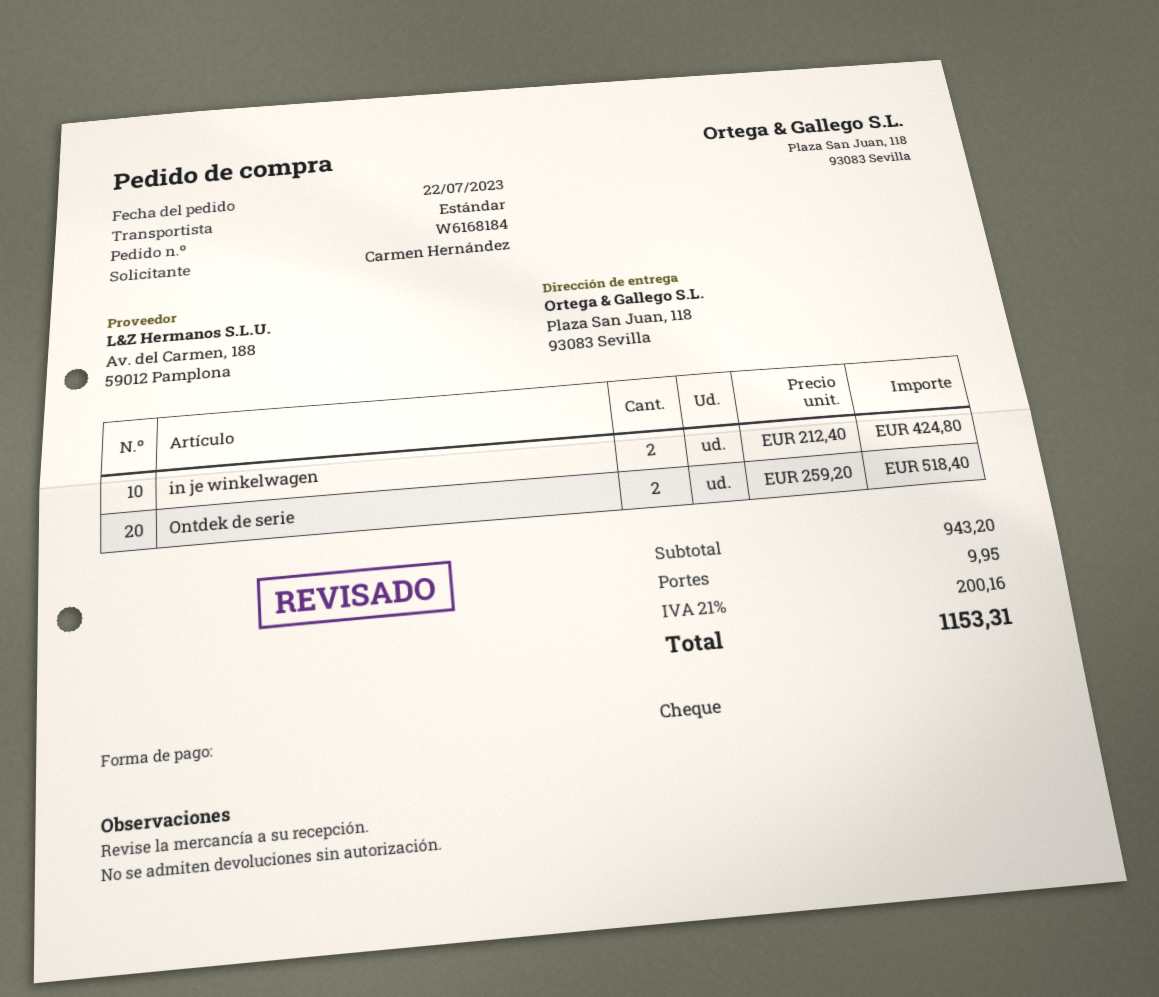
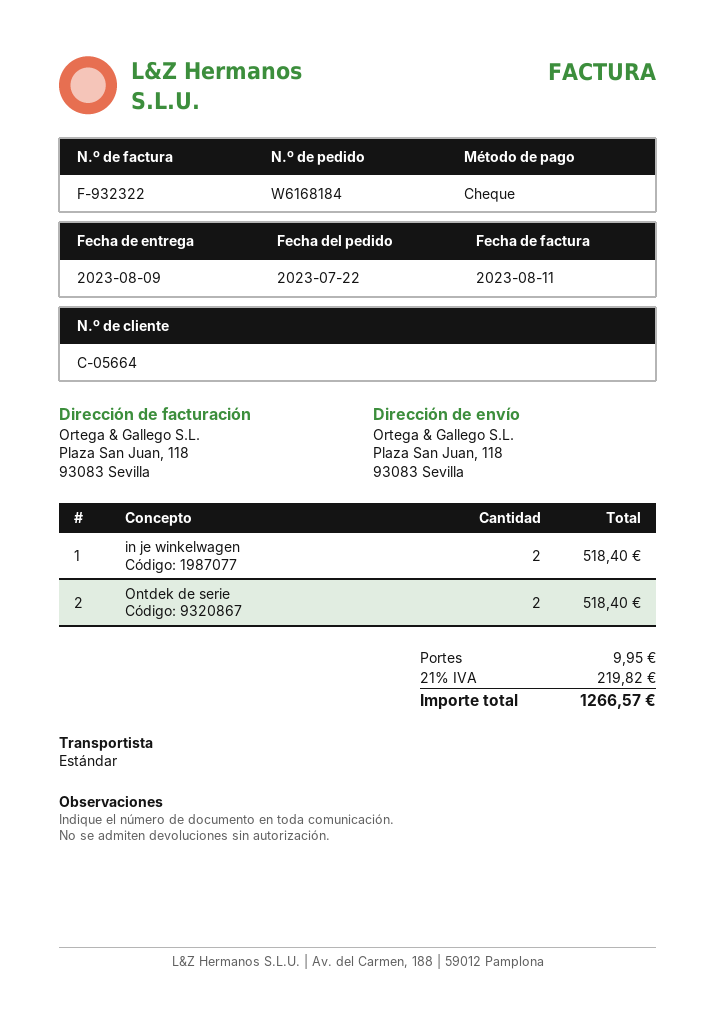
in je winkelwagen: 2 for 424.80 -> 2 for 518.40
tax: 21% = 200.16 -> 21% = 219.82
total: 1153.31 -> 1266.57

